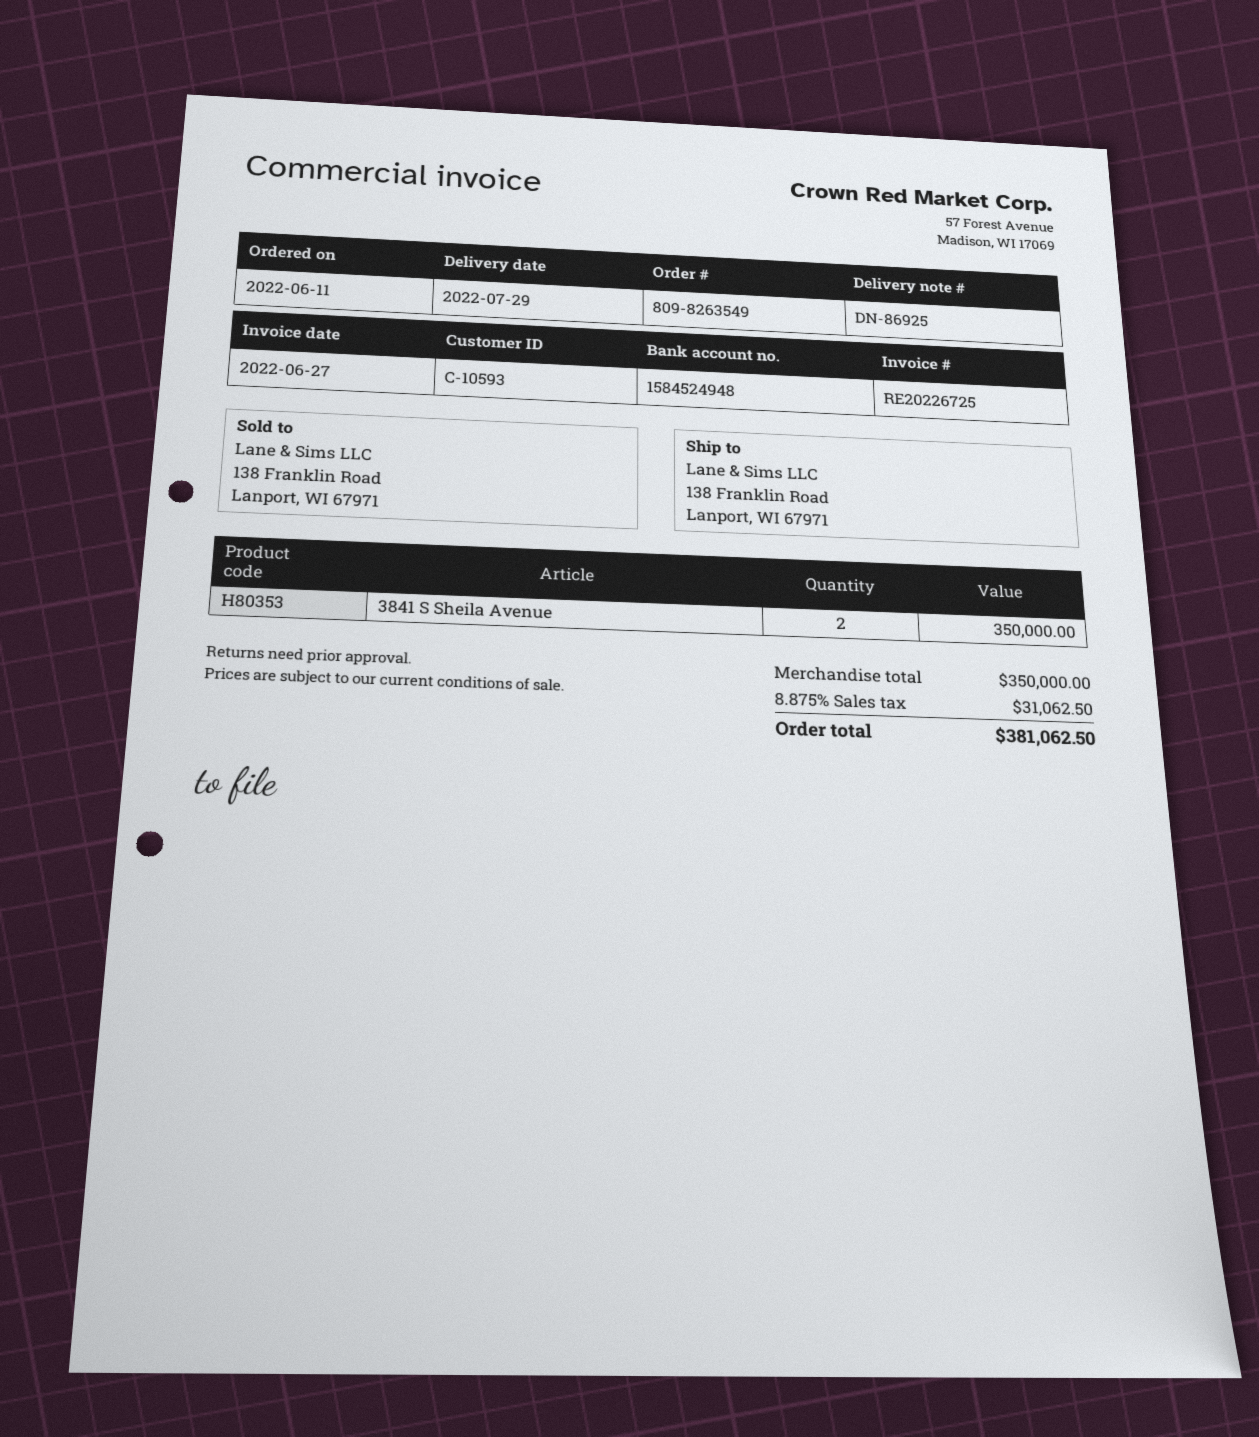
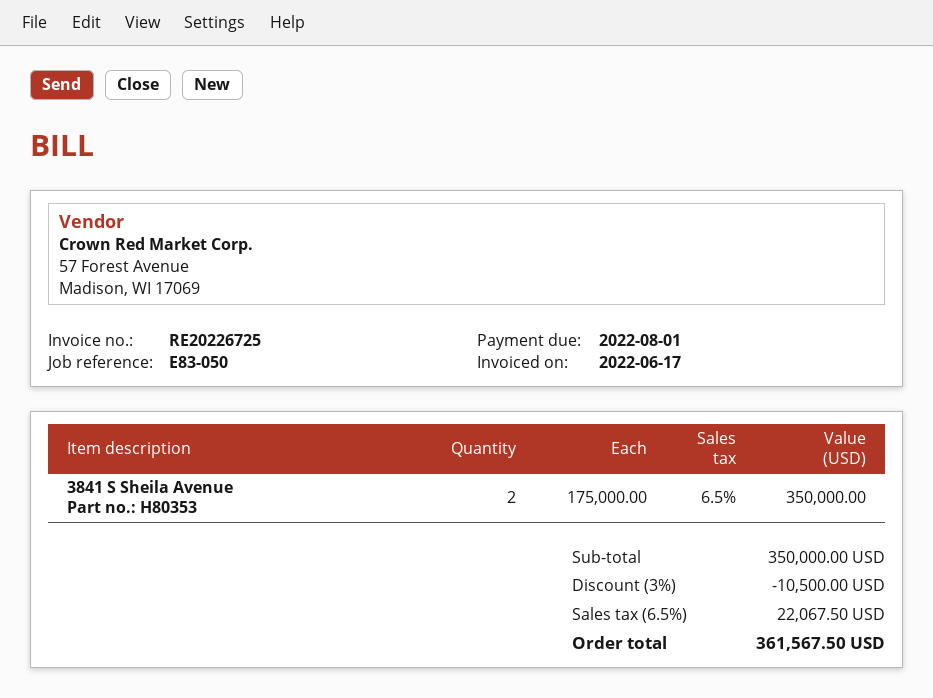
invoice date: 2022-06-27 -> 2022-06-17
discount: none -> 3% = 10500.00
tax: 8.875% = 31062.50 -> 6.5% = 22067.50
total: 381062.50 -> 361567.50

